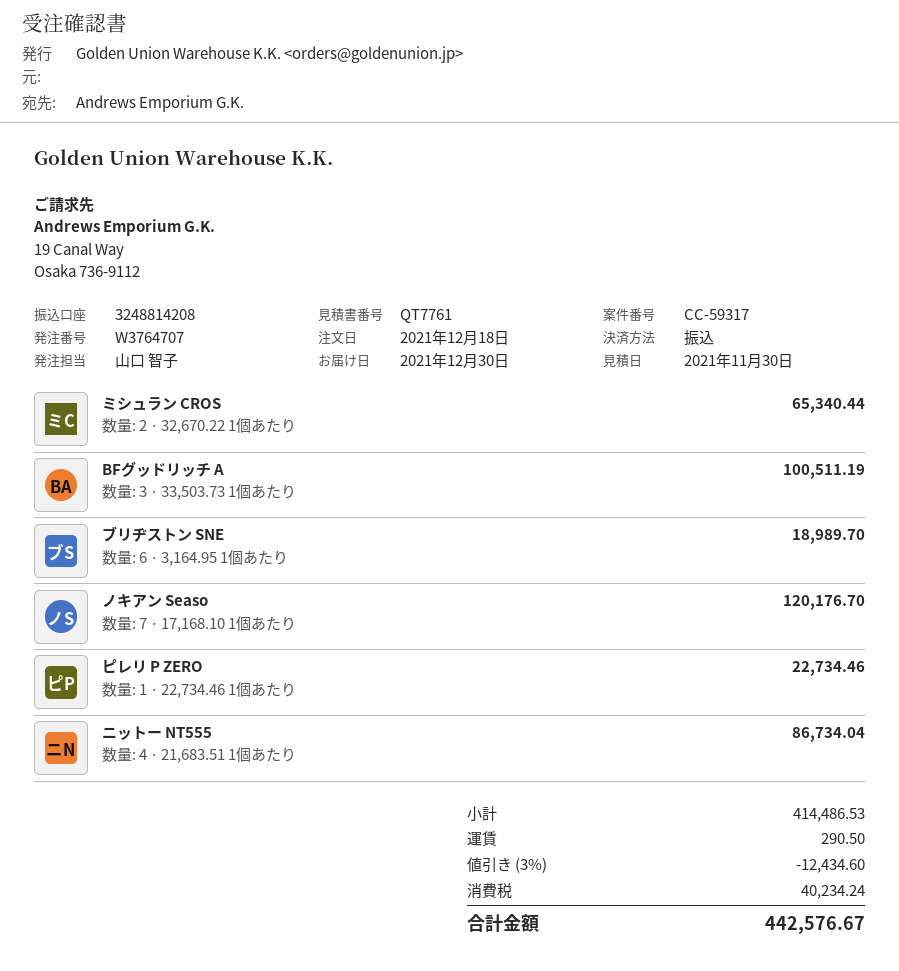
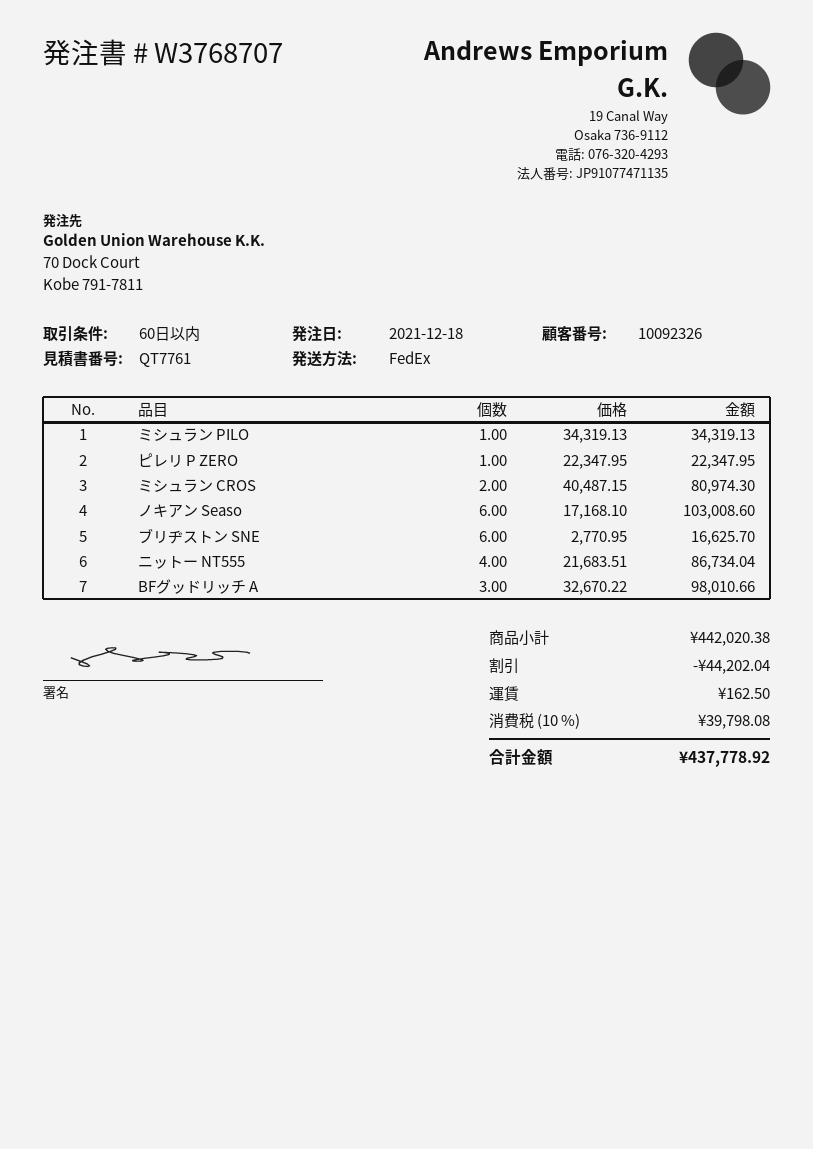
order number: W3764707 -> W3768707
ミシュラン CROS: 2 x 32670.22 = 65340.44 -> 2 x 40487.15 = 80974.30
BFグッドリッチ A: 3 x 33503.73 = 100511.19 -> 3 x 32670.22 = 98010.66
ブリヂストン SNE: 6 x 3164.95 = 18989.70 -> 6 x 2770.95 = 16625.70
ノキアン Seaso: 7 x 17168.10 = 120176.70 -> 6 x 17168.10 = 103008.60
ピレリ P ZERO: 1 x 22734.46 = 22734.46 -> 1 x 22347.95 = 22347.95
ミシュラン PILO: none -> 1 x 34319.13 = 34319.13
subtotal: 414486.53 -> 442020.38
discount: 12434.60 -> 44202.04
shipping: 290.50 -> 162.50
tax: 40234.24 -> 39798.08
total: 442576.67 -> 437778.92

